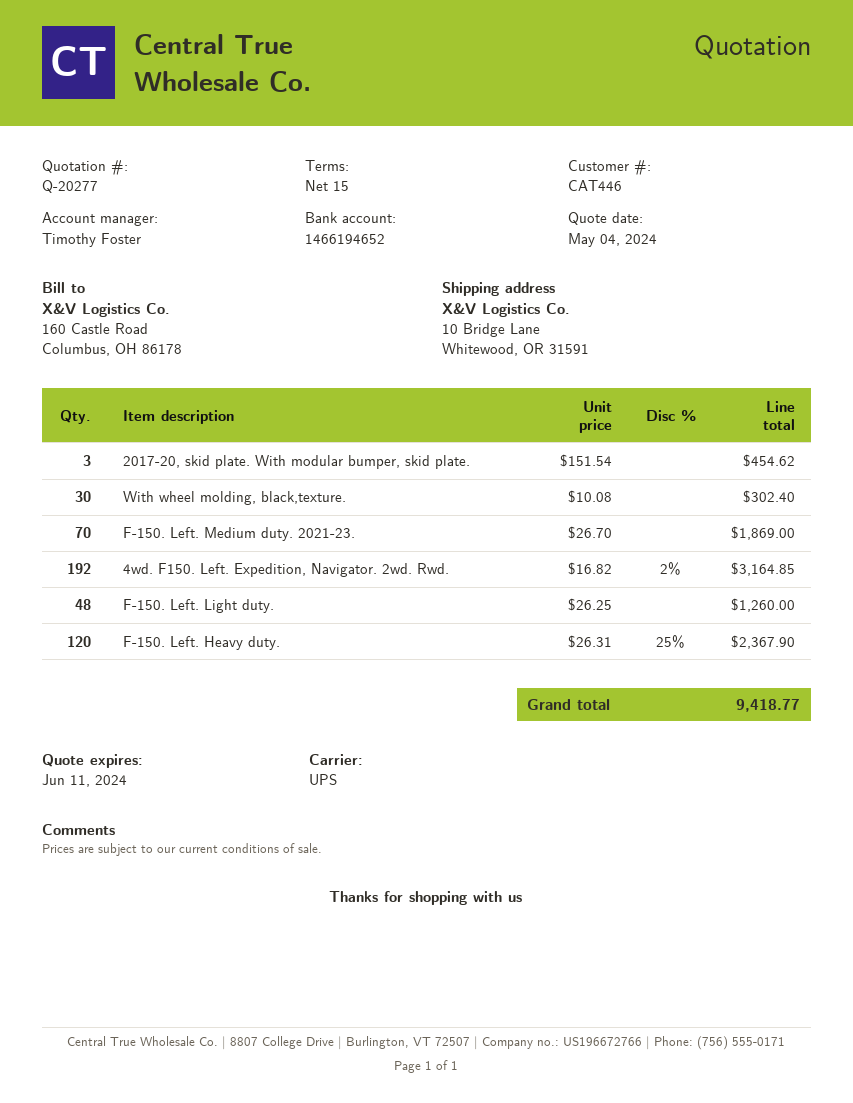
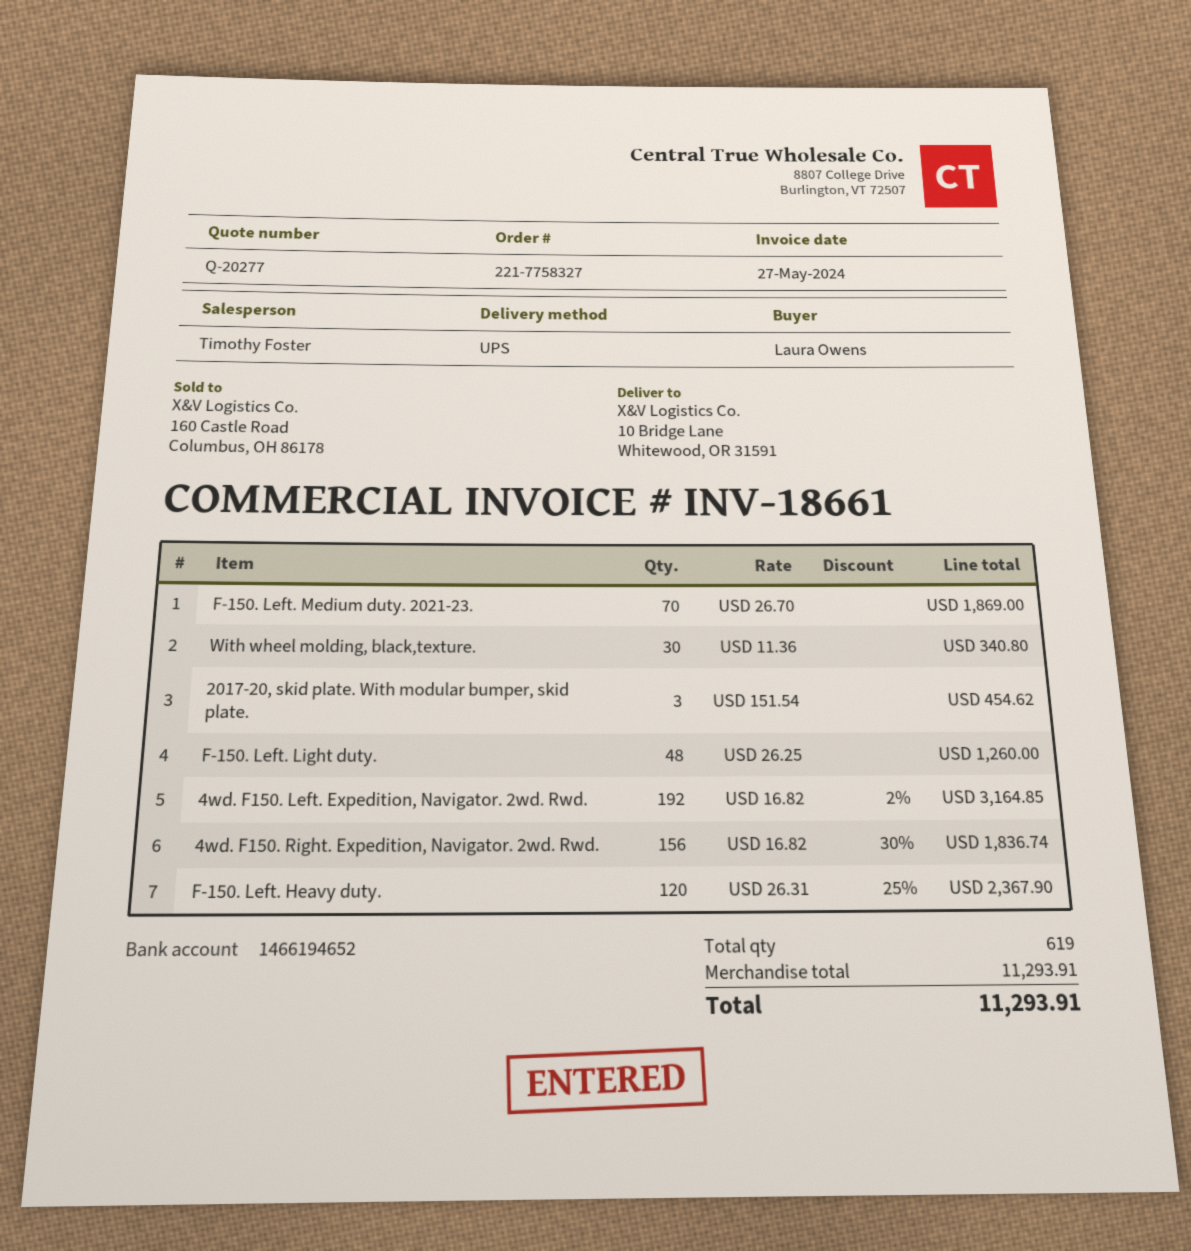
With wheel molding, black,texture.: 30 x 10.08 = 302.40 -> 30 x 11.36 = 340.80
4wd. F150. Right. Expedition, Navigator. 2wd. Rwd.: none -> 156 x 16.82 - 30% = 1836.74
total: 9418.77 -> 11293.91

